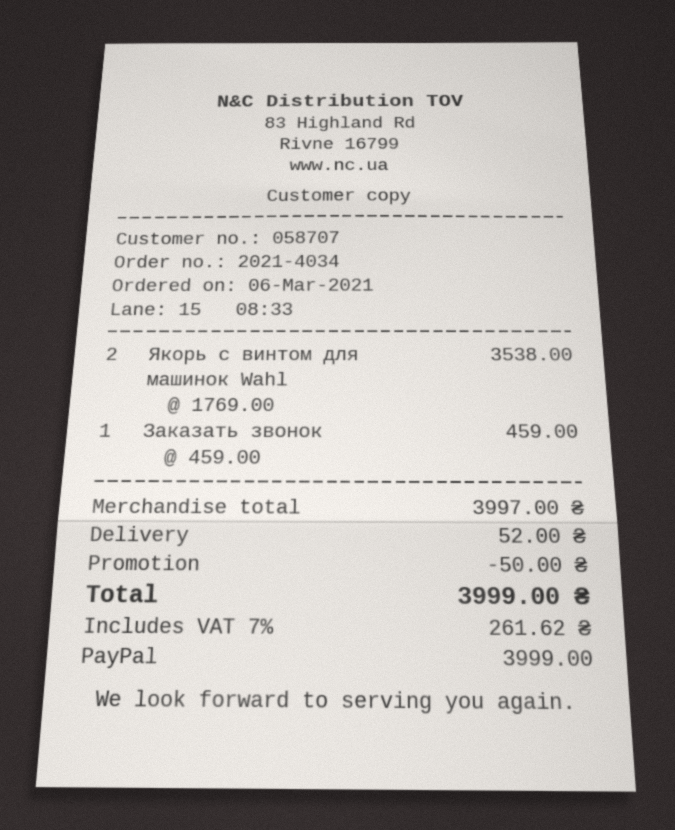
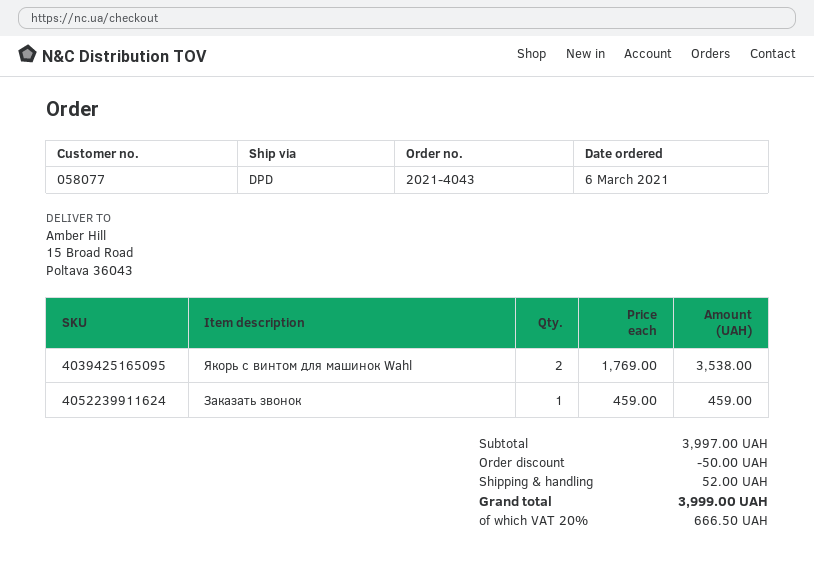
order number: 2021-4034 -> 2021-4043
customer number: 058707 -> 058077
tax: 7% = 261.62 -> 20% = 666.50

